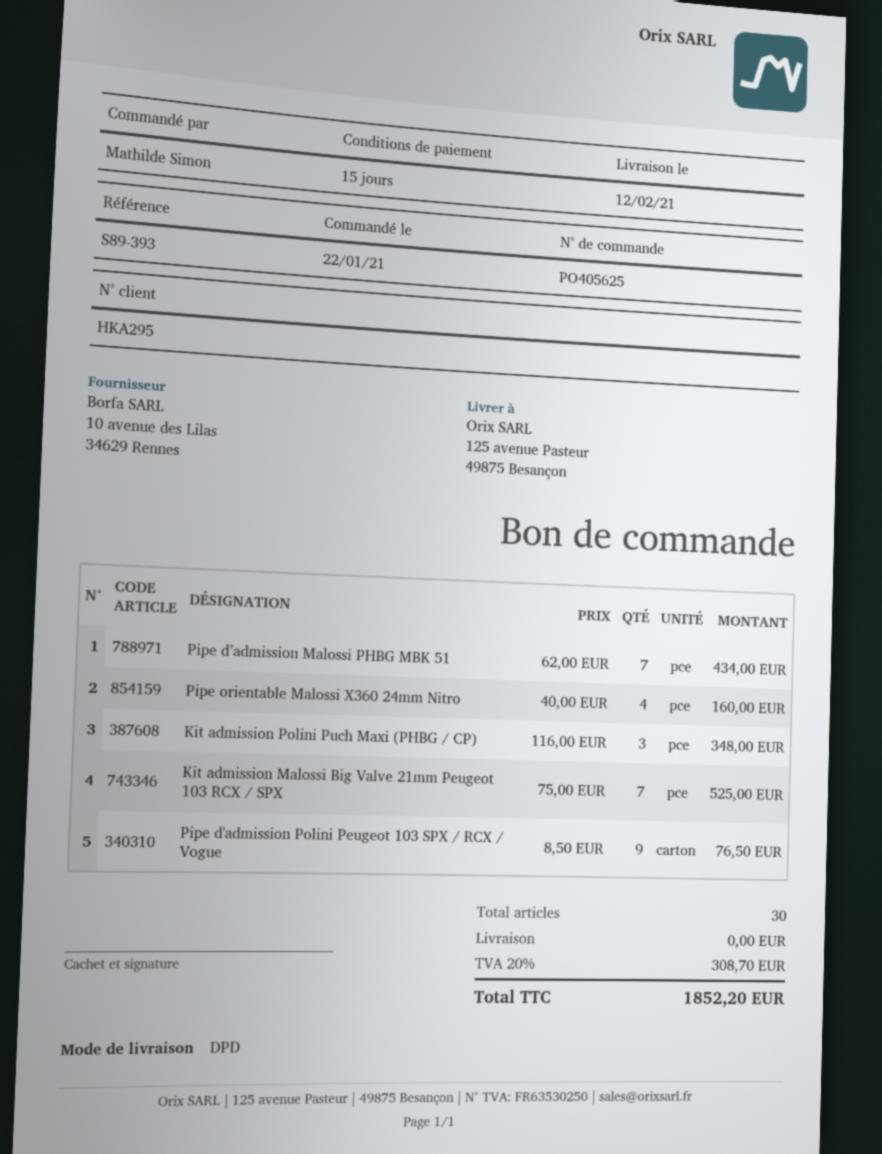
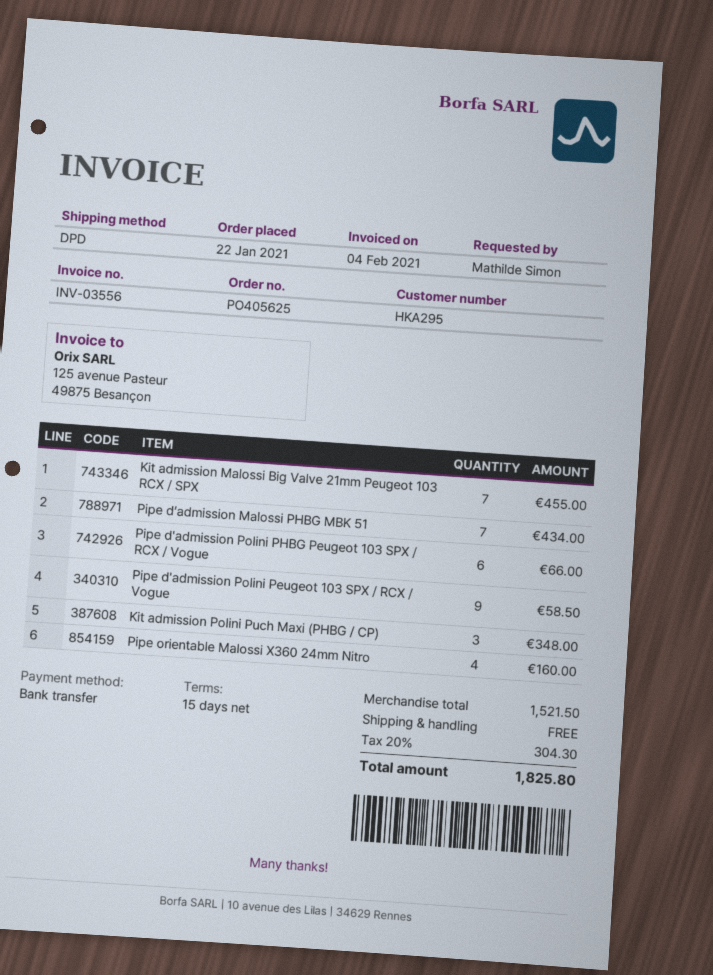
Kit admission Malossi Big Valve 21mm Peugeot 103 RCX / SPX: 7 for 525.00 -> 7 for 455.00
Pipe d'admission Polini Peugeot 103 SPX / RCX / Vogue: 9 for 76.50 -> 9 for 58.50
Pipe d'admission Polini PHBG Peugeot 103 SPX / RCX / Vogue: none -> 6 for 66.00
tax: 20% = 308.70 -> 20% = 304.30
total: 1852.20 -> 1825.80

